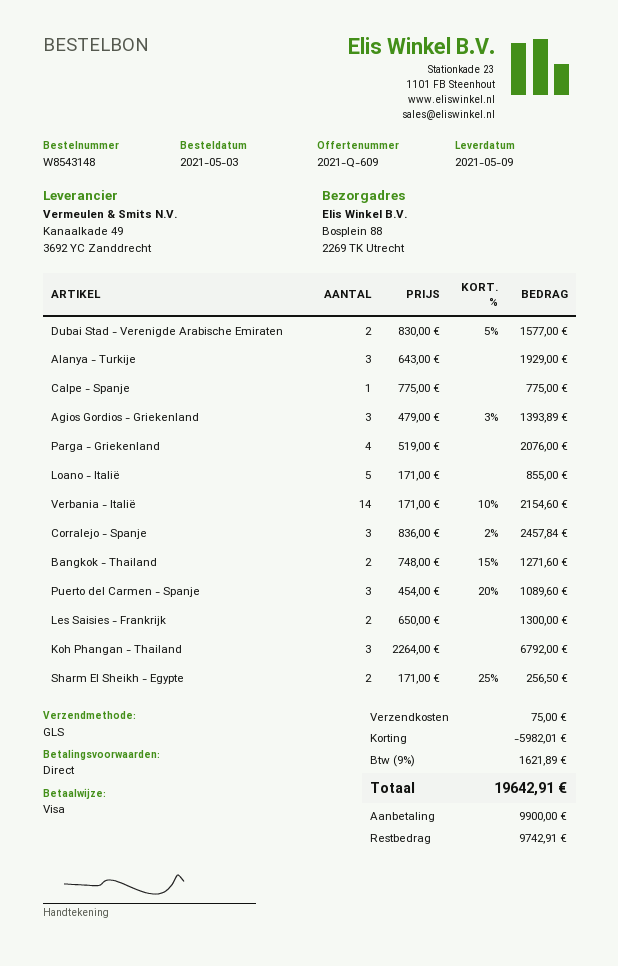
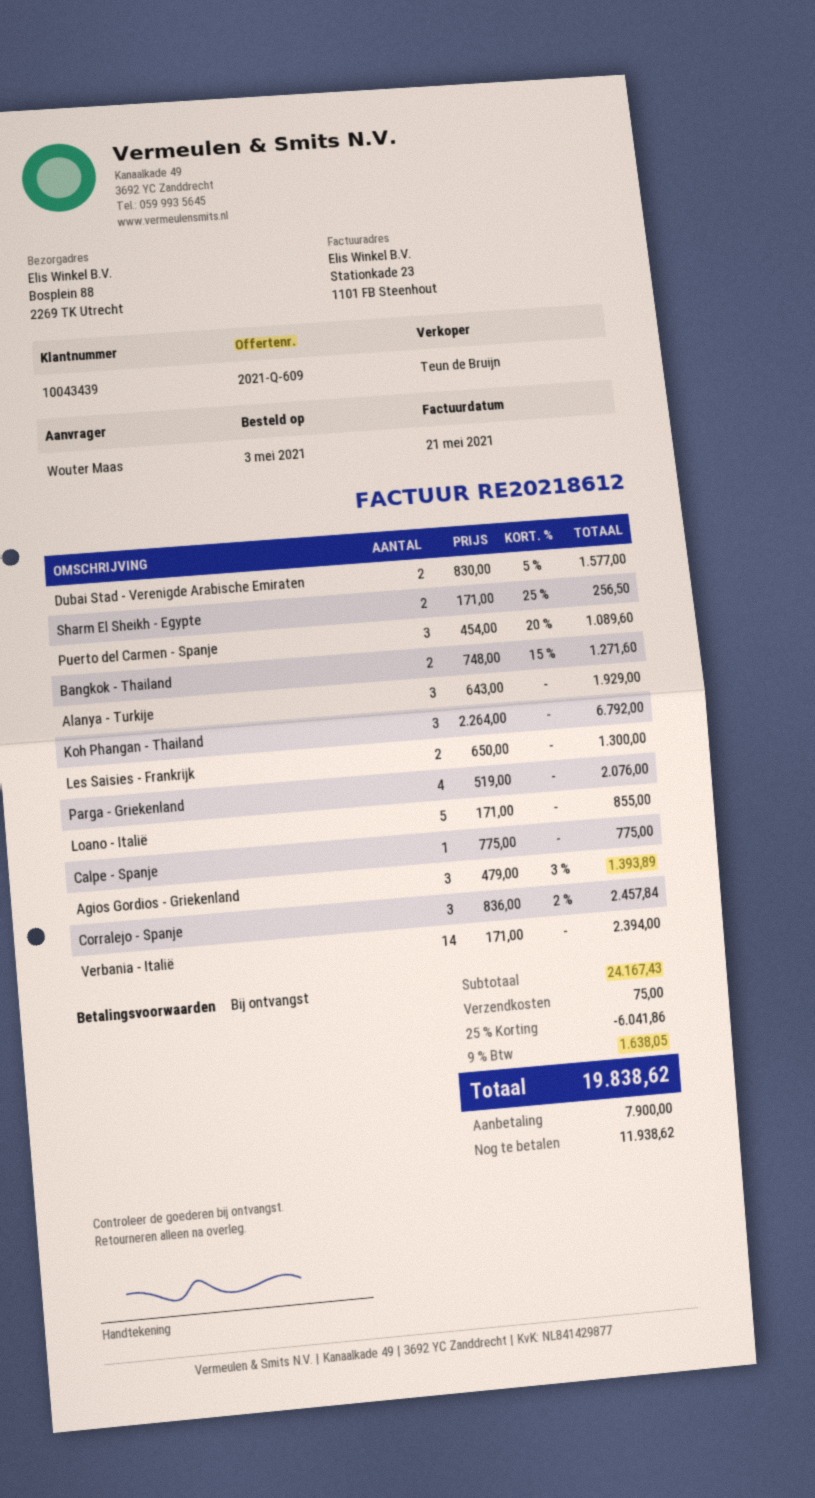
Verbania - Italië: 14 x 171.00 - 10% = 2154.60 -> 14 x 171.00 = 2394.00
discount: 5982.01 -> 6041.86
tax: 9% = 1621.89 -> 9% = 1638.05
total: 19642.91 -> 19838.62
deposit: 9900.00 -> 7900.00
balance: 9742.91 -> 11938.62

